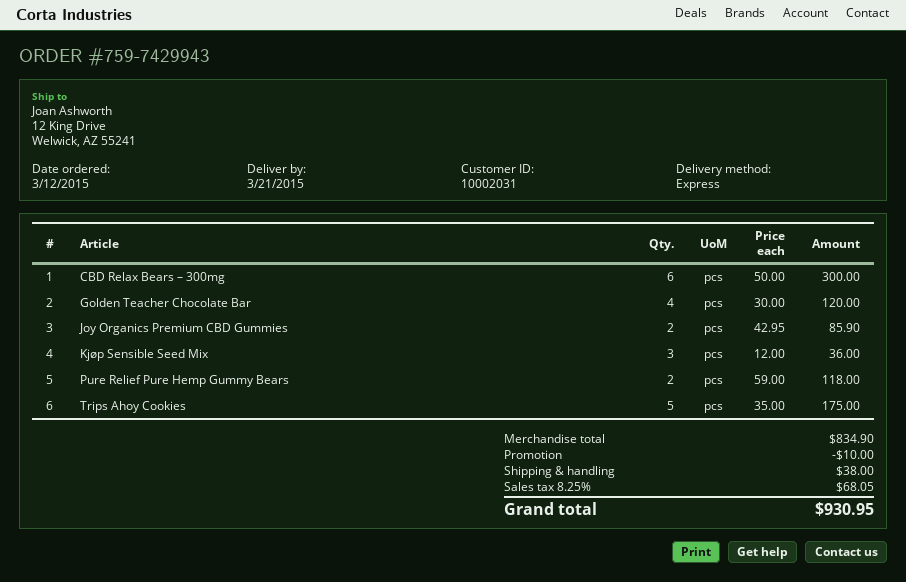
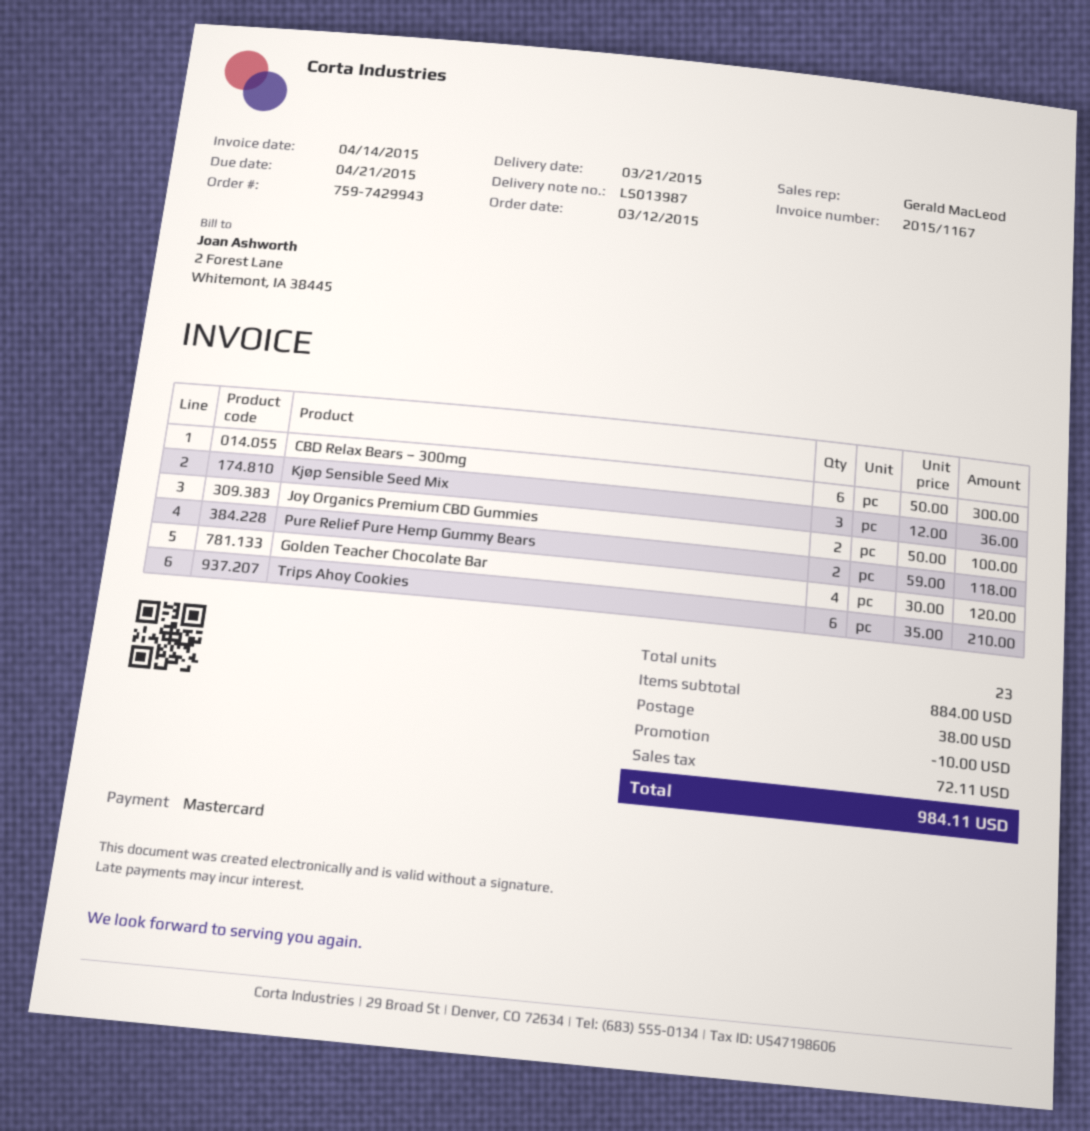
Joy Organics Premium CBD Gummies: 2 x 42.95 = 85.90 -> 2 x 50.00 = 100.00
Trips Ahoy Cookies: 5 x 35.00 = 175.00 -> 6 x 35.00 = 210.00
subtotal: 834.90 -> 884.00
tax: 68.05 -> 72.11
total: 930.95 -> 984.11

